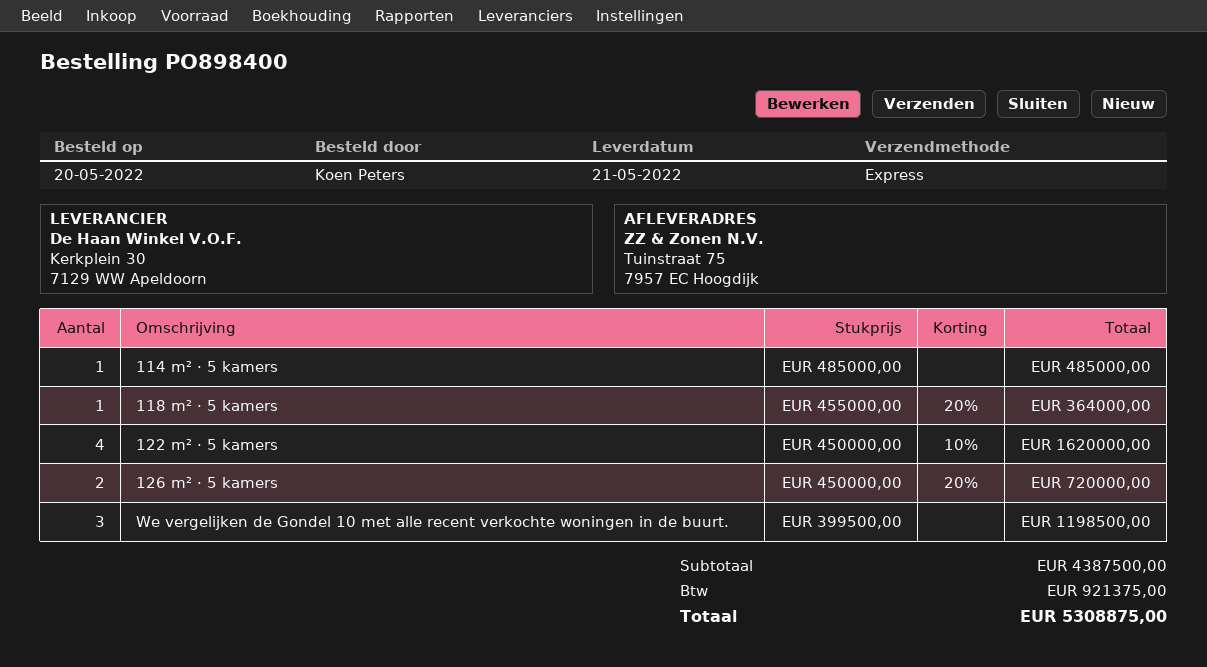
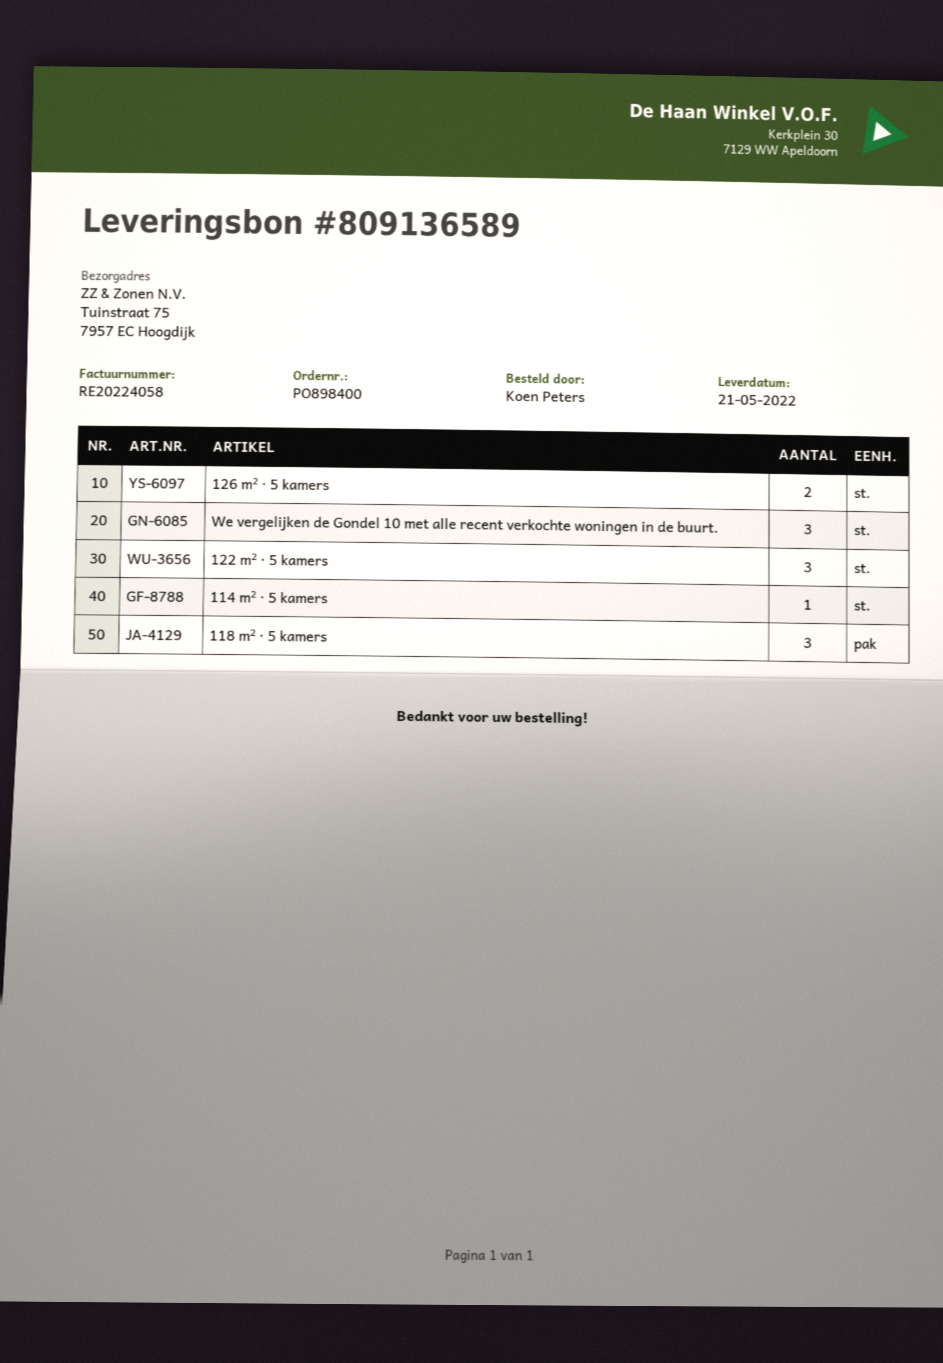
118 m² · 5 kamers: 1 -> 3
122 m² · 5 kamers: 4 -> 3

